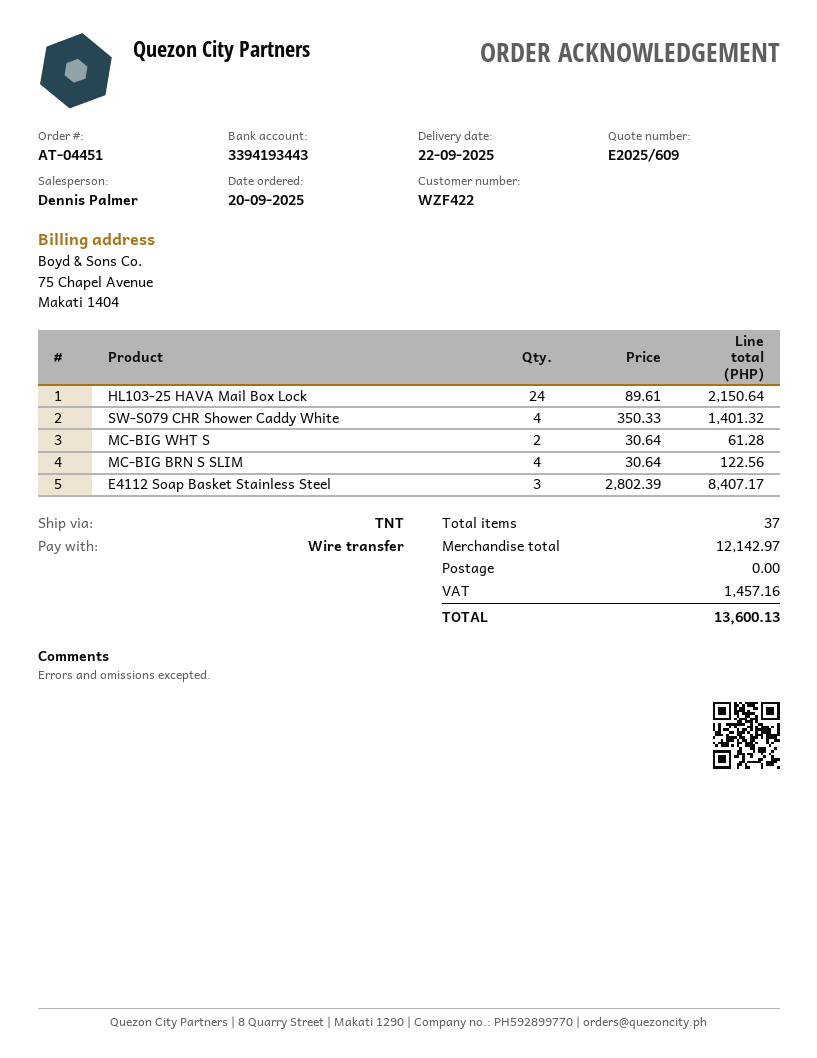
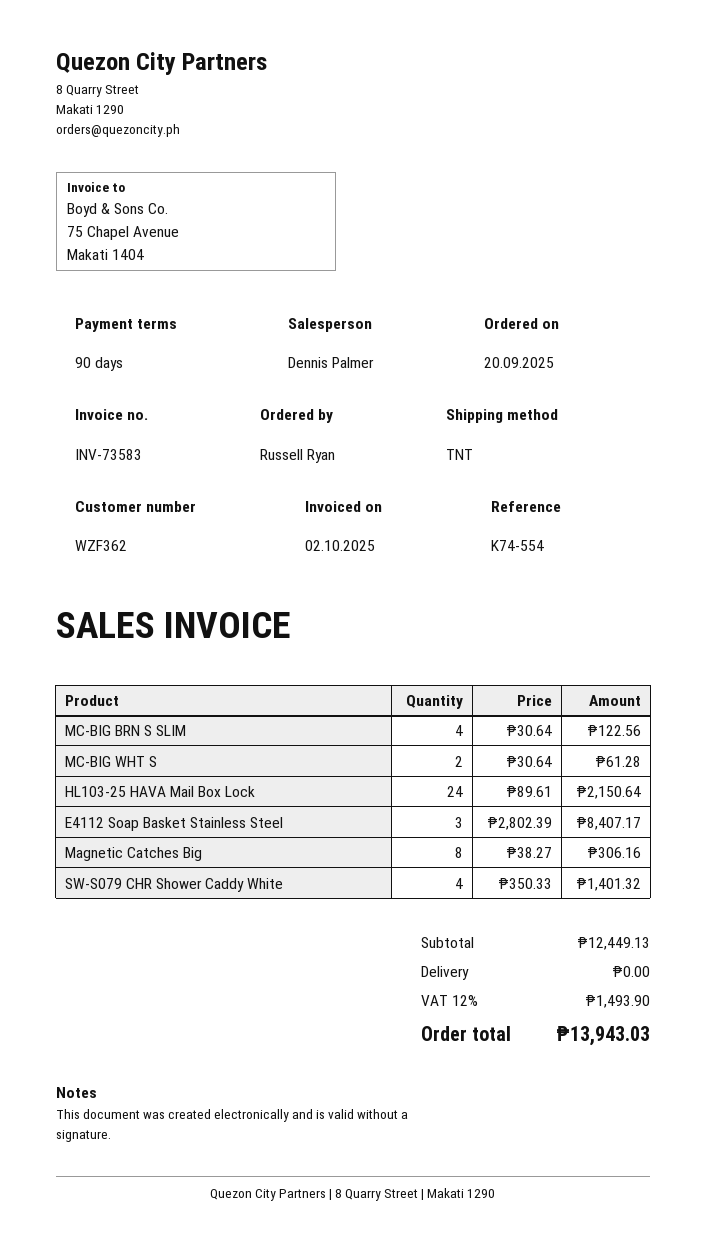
customer number: WZF422 -> WZF362
Magnetic Catches Big: none -> 8 x 38.27 = 306.16
subtotal: 12142.97 -> 12449.13
tax: 1457.16 -> 1493.90
total: 13600.13 -> 13943.03

